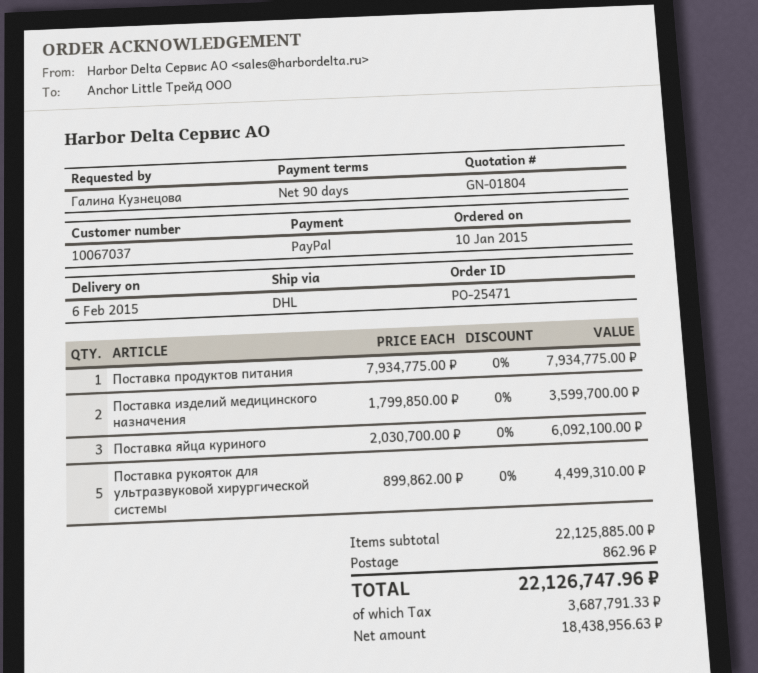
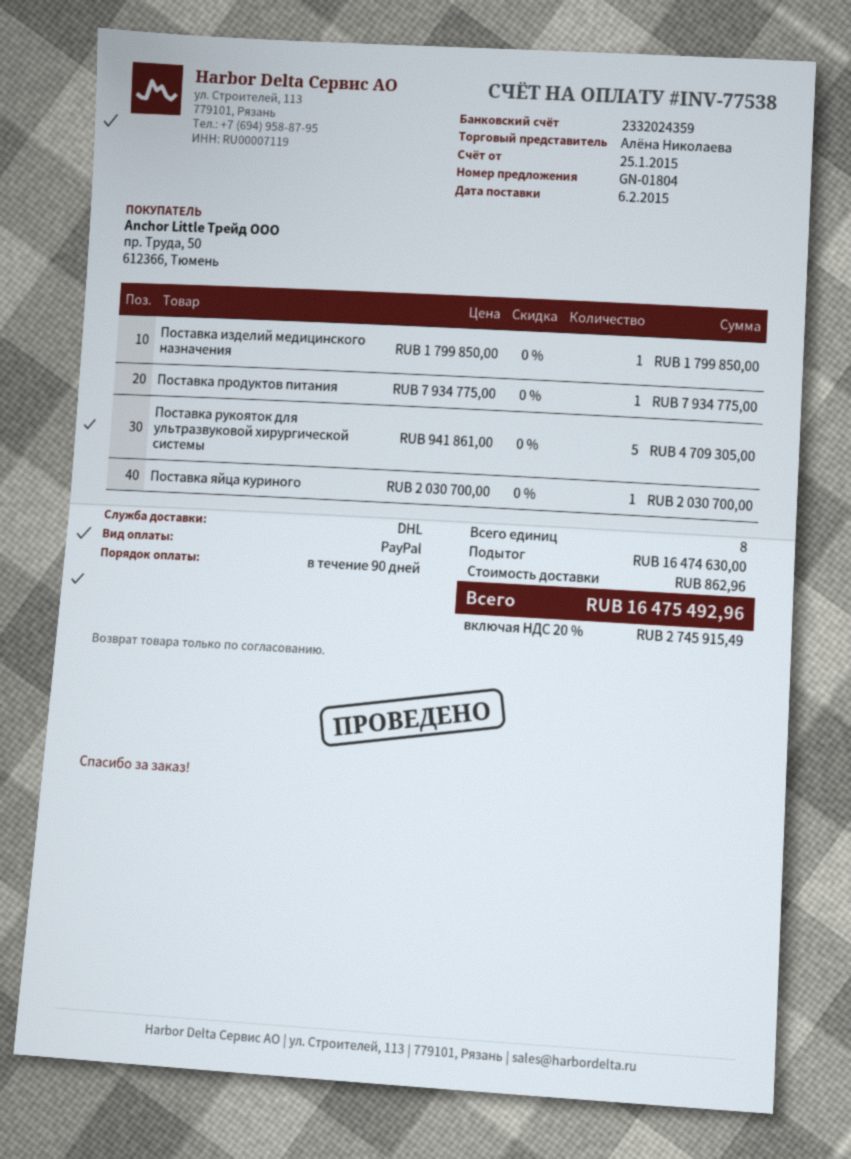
Поставка изделий медицинского назначения: 2 x 1799850.00 = 3599700.00 -> 1 x 1799850.00 = 1799850.00
Поставка яйца куриного: 3 x 2030700.00 = 6092100.00 -> 1 x 2030700.00 = 2030700.00
Поставка рукояток для ультразвуковой хирургической системы: 5 x 899862.00 = 4499310.00 -> 5 x 941861.00 = 4709305.00
subtotal: 22125885.00 -> 16474630.00
tax: 3687791.33 -> 2745915.49
total: 22126747.96 -> 16475492.96

